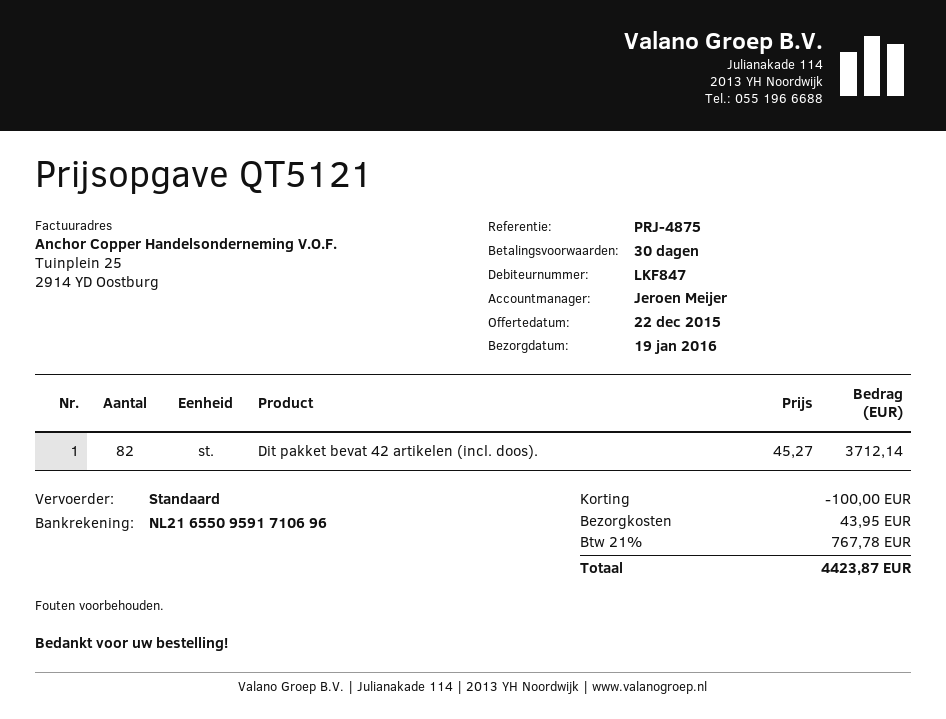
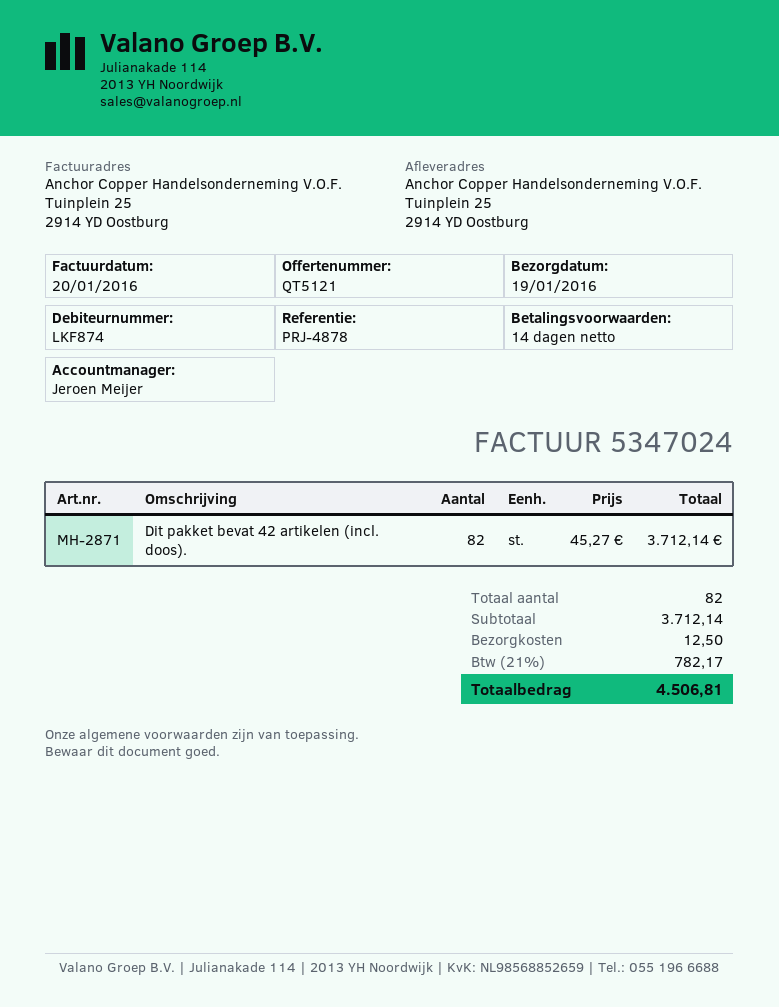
payment terms: 30 days -> 14 days
customer number: LKF847 -> LKF874
reference: PRJ-4875 -> PRJ-4878
discount: 100.00 -> none
shipping: 43.95 -> 12.50
tax: 21% = 767.78 -> 21% = 782.17
total: 4423.87 -> 4506.81

